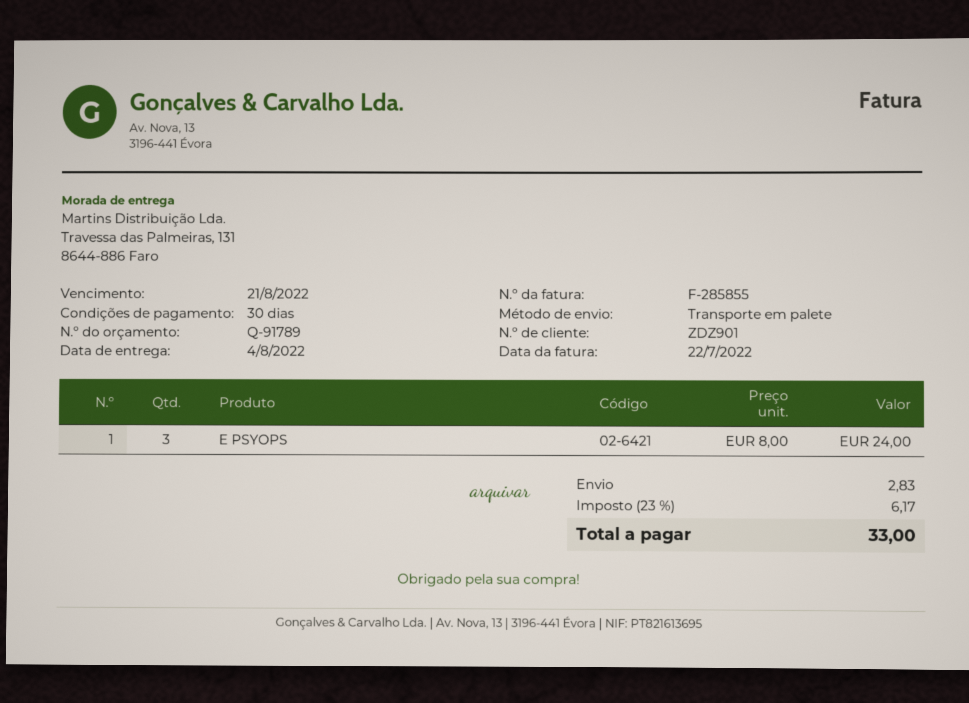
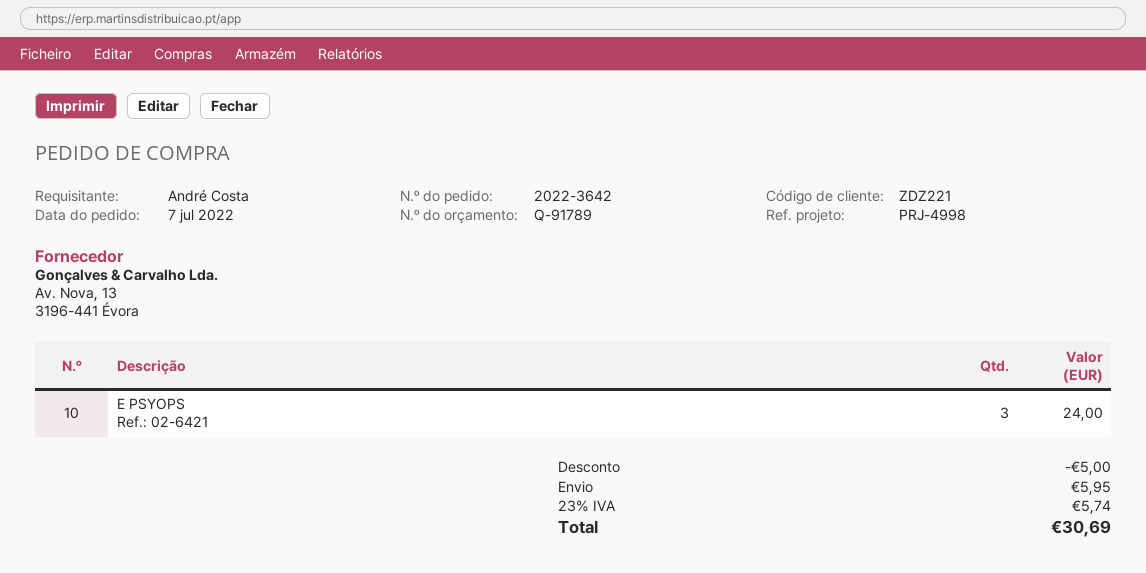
customer number: ZDZ901 -> ZDZ221
discount: none -> 5.00
shipping: 2.83 -> 5.95
tax: 23% = 6.17 -> 23% = 5.74
total: 33.00 -> 30.69

